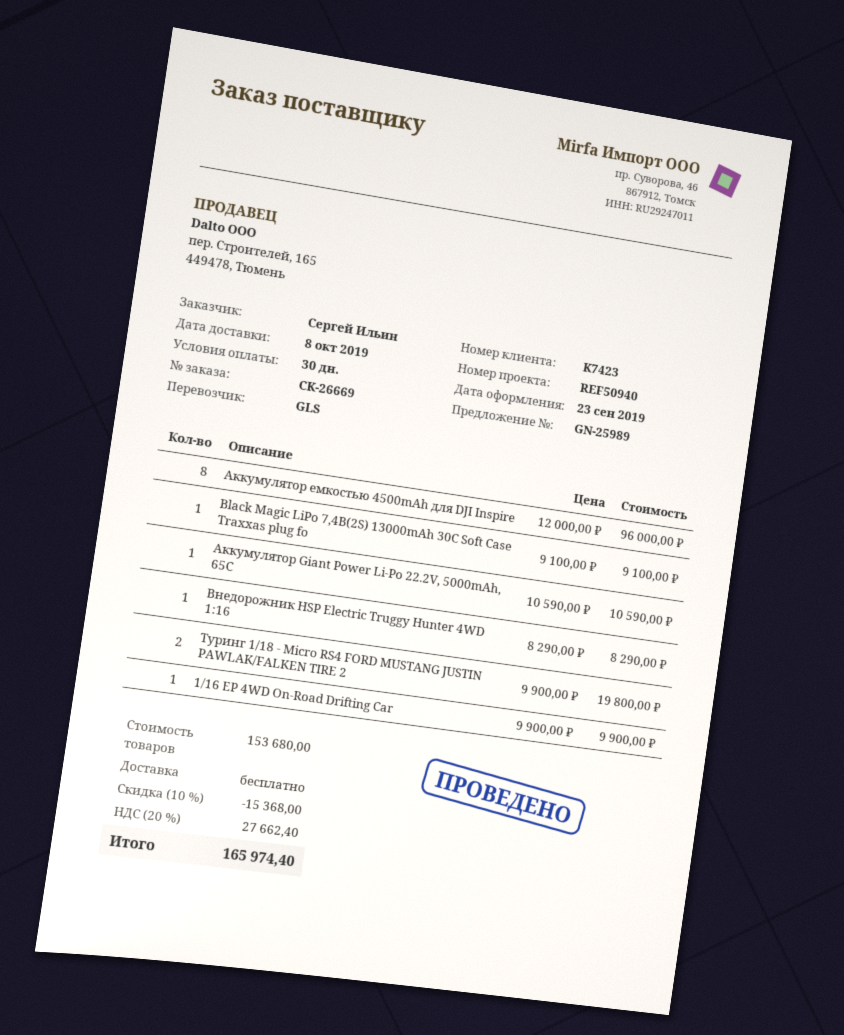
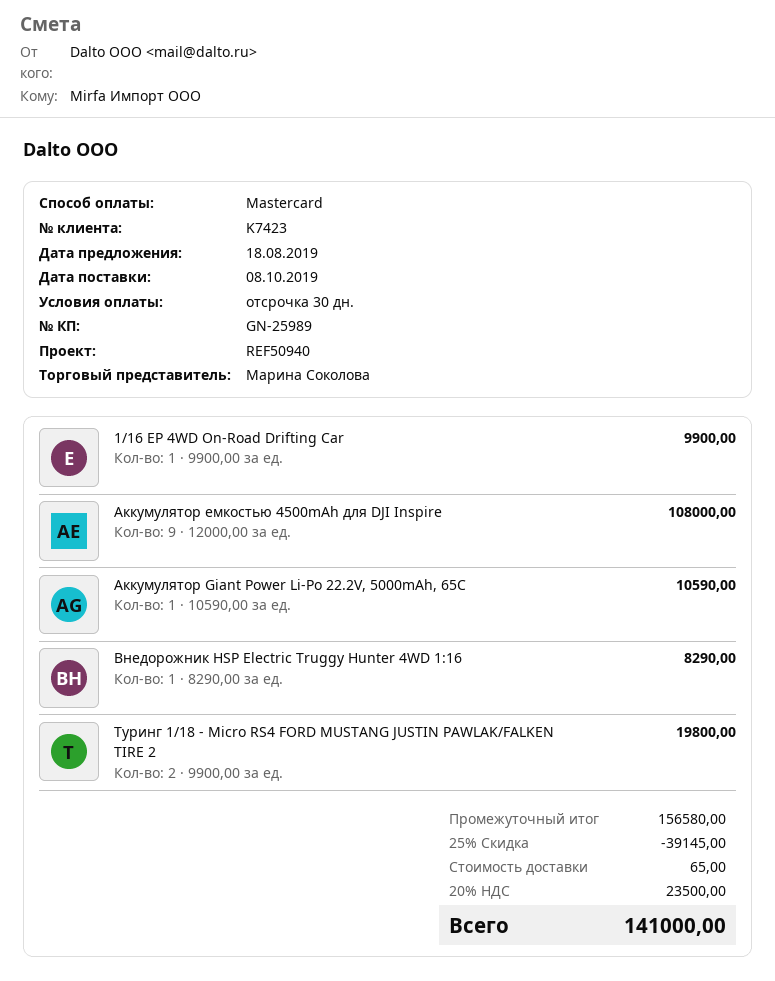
Аккумулятор емкостью 4500mAh для DJI Inspire: 8 x 12000.00 = 96000.00 -> 9 x 12000.00 = 108000.00
Black Magic LiPo 7,4В(2S) 13000mAh 30C Soft Case Traxxas plug fo: 1 x 9100.00 = 9100.00 -> none
subtotal: 153680.00 -> 156580.00
discount: 10% = 15368.00 -> 25% = 39145.00
shipping: 0.00 -> 65.00
tax: 20% = 27662.40 -> 20% = 23500.00
total: 165974.40 -> 141000.00

